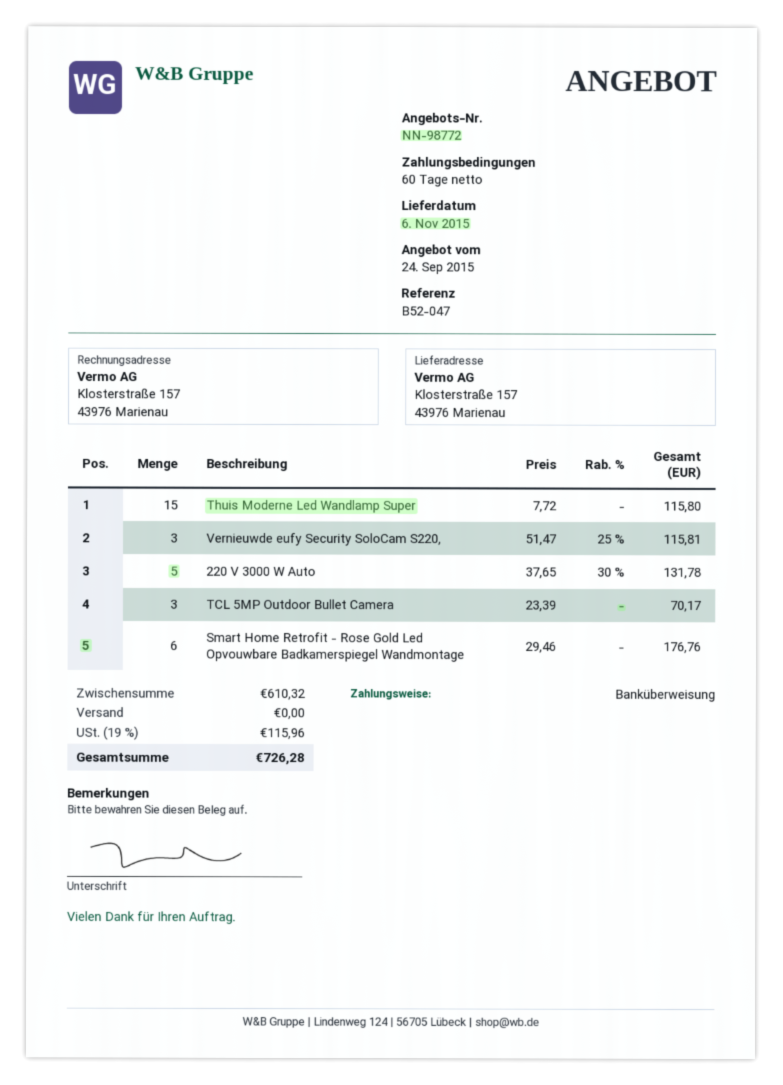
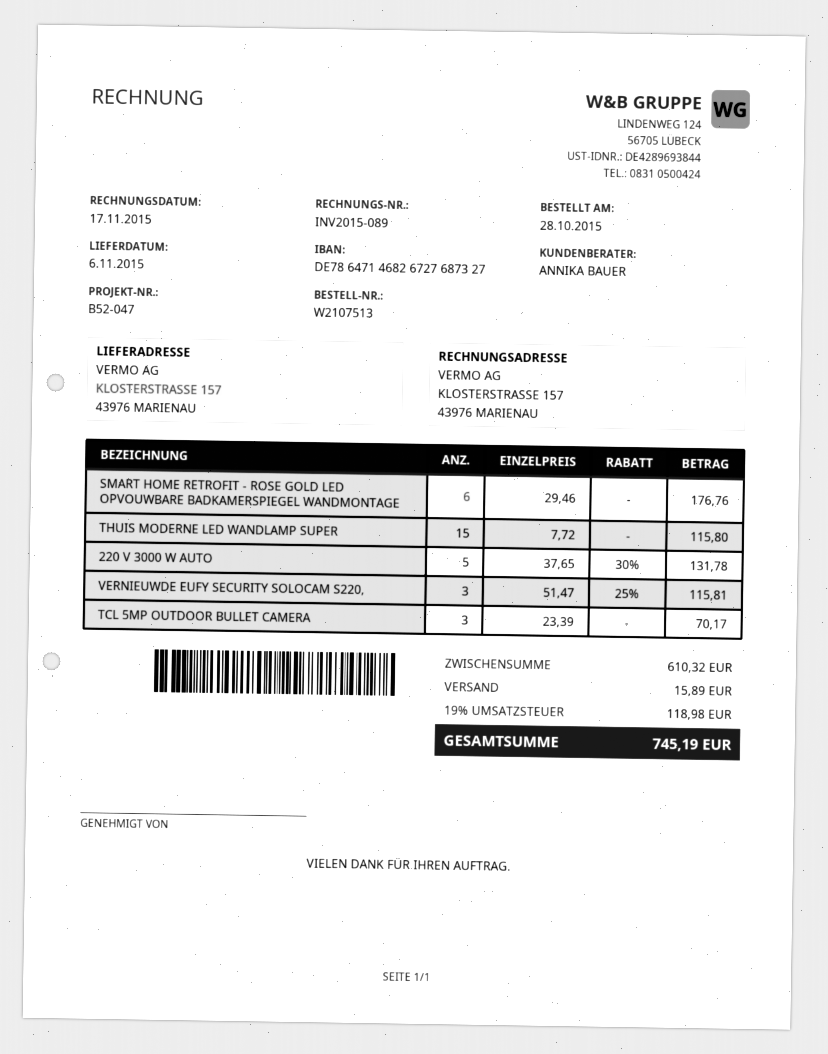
shipping: 0.00 -> 15.89
tax: 19% = 115.96 -> 19% = 118.98
total: 726.28 -> 745.19

